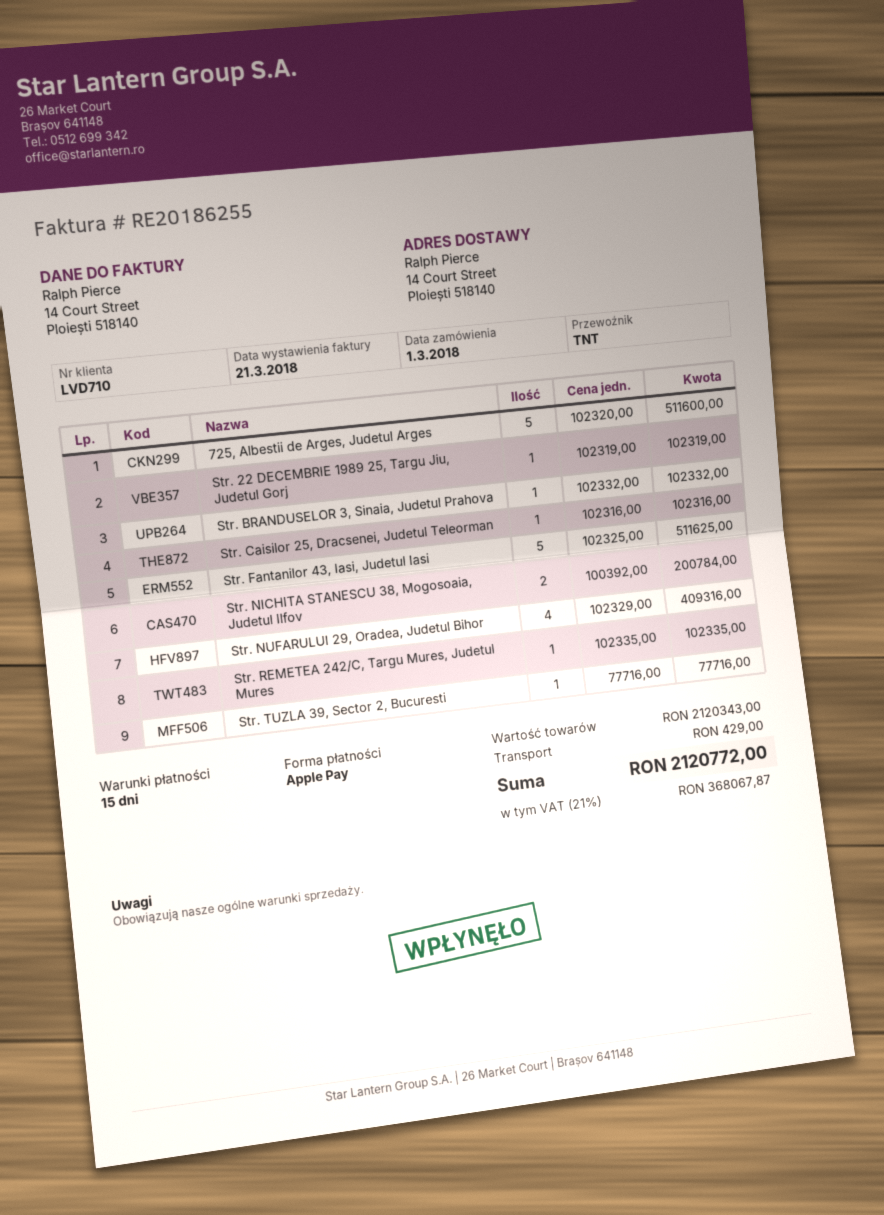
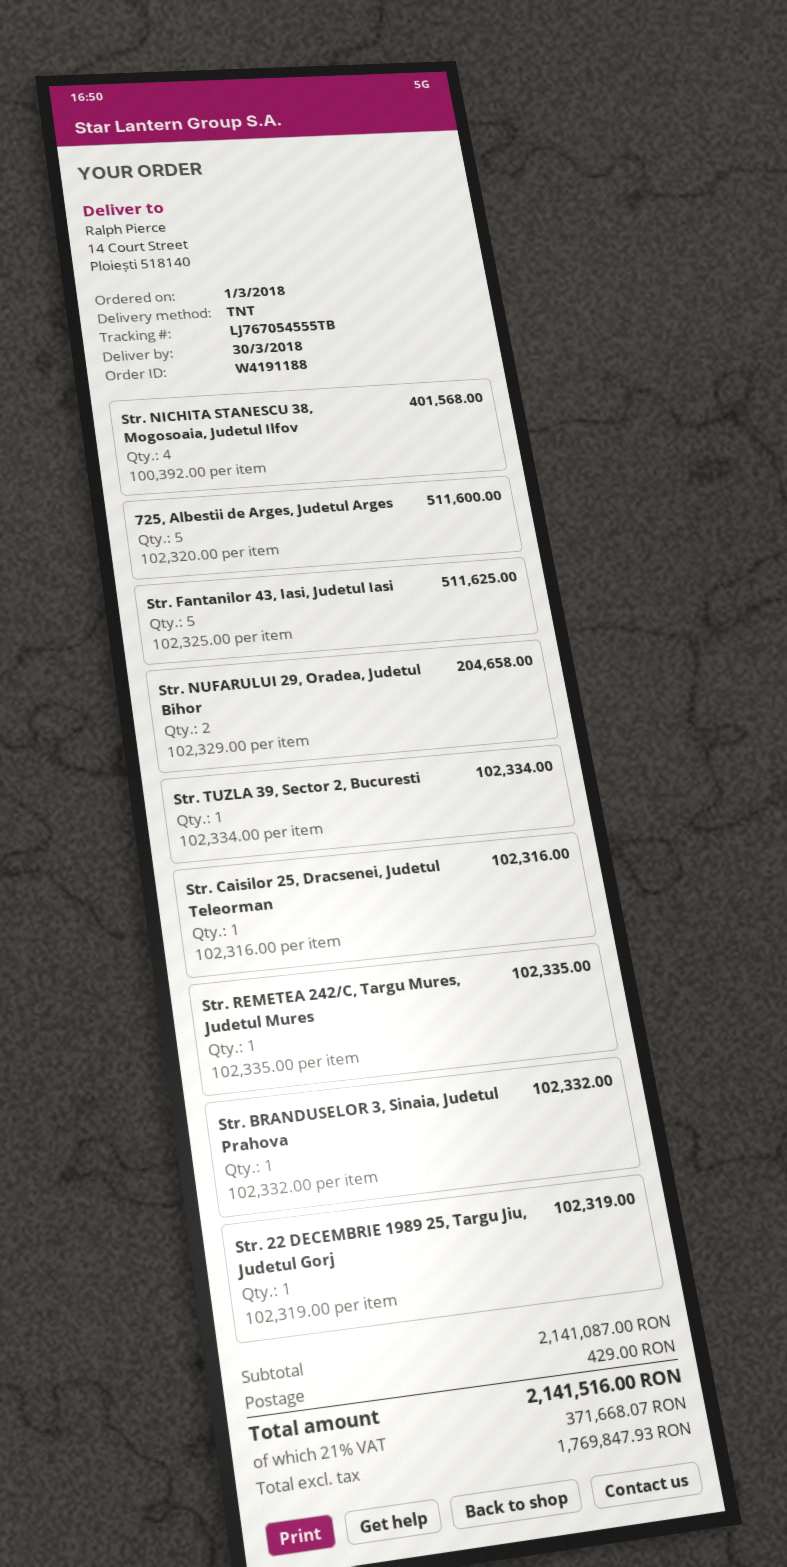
Str. NICHITA STANESCU 38, Mogosoaia, Judetul Ilfov: 2 x 100392.00 = 200784.00 -> 4 x 100392.00 = 401568.00
Str. NUFARULUI 29, Oradea, Judetul Bihor: 4 x 102329.00 = 409316.00 -> 2 x 102329.00 = 204658.00
Str. TUZLA 39, Sector 2, Bucuresti: 1 x 77716.00 = 77716.00 -> 1 x 102334.00 = 102334.00
subtotal: 2120343.00 -> 2141087.00
tax: 21% = 368067.87 -> 21% = 371668.07
total: 2120772.00 -> 2141516.00

